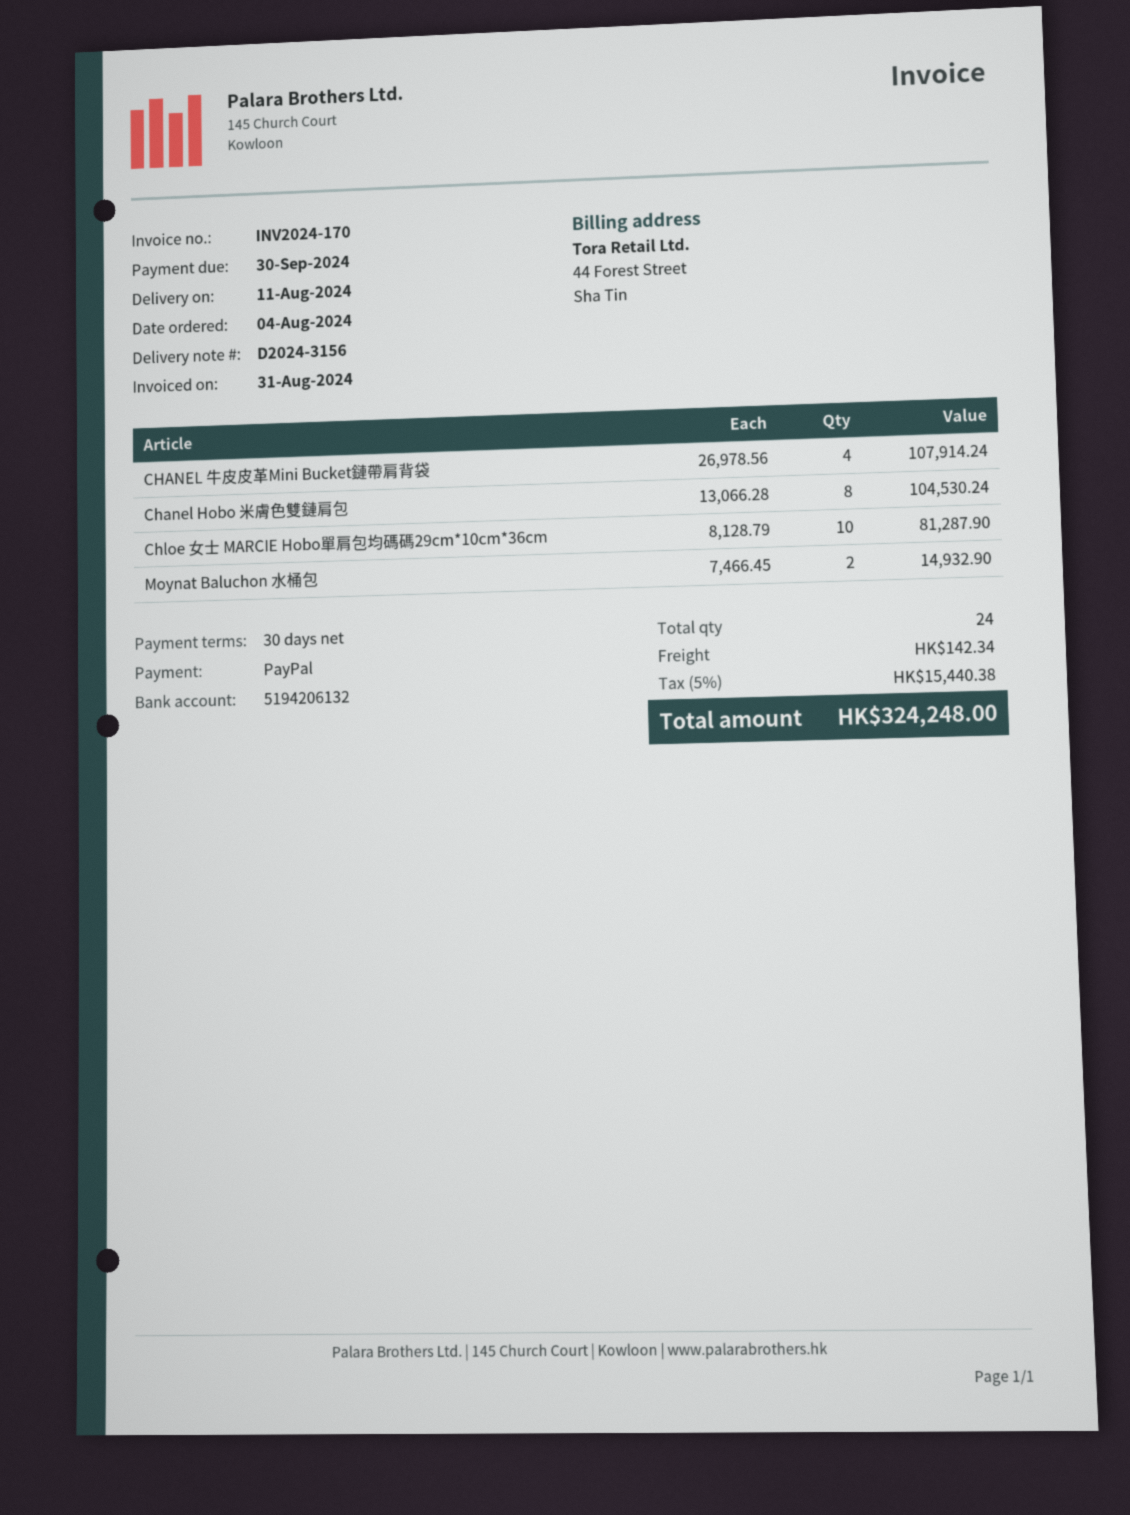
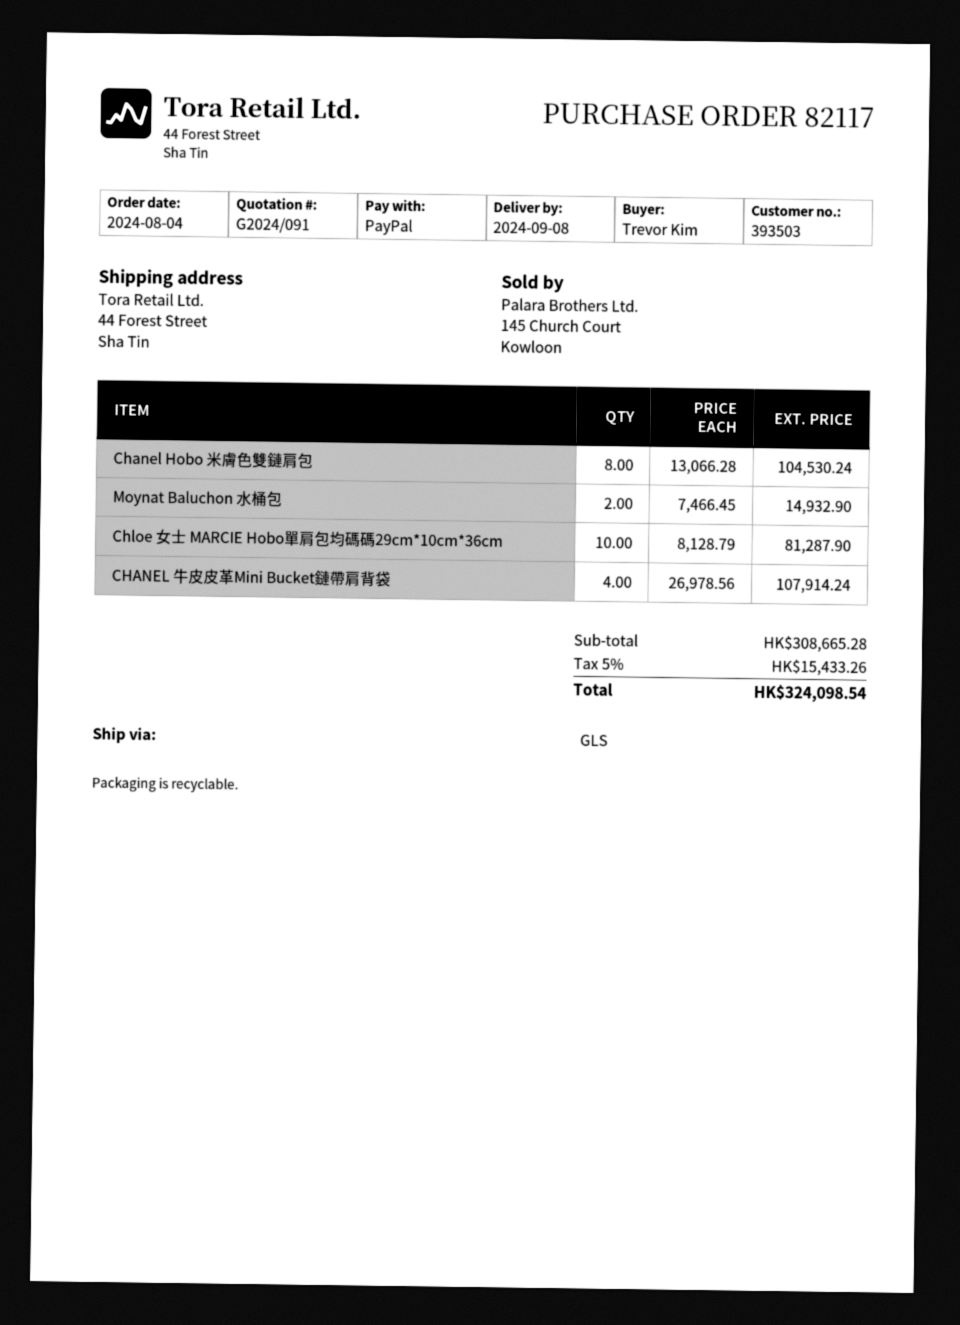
delivery date: 2024-08-11 -> 2024-09-08
shipping: 142.34 -> none
tax: 5% = 15440.38 -> 5% = 15433.26
total: 324248.00 -> 324098.54

